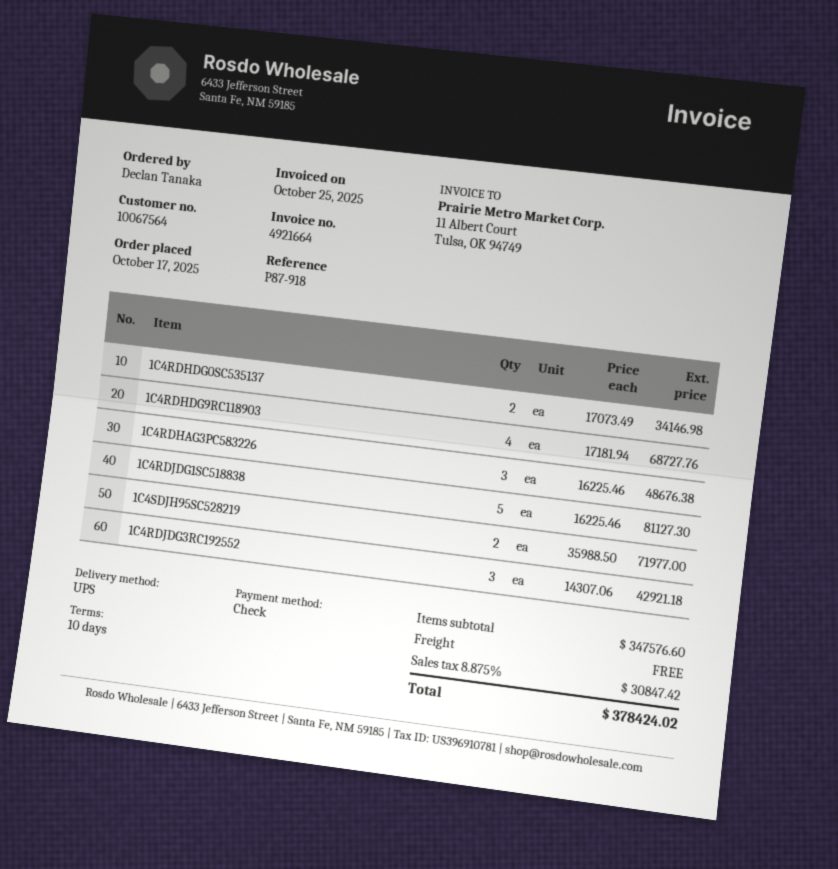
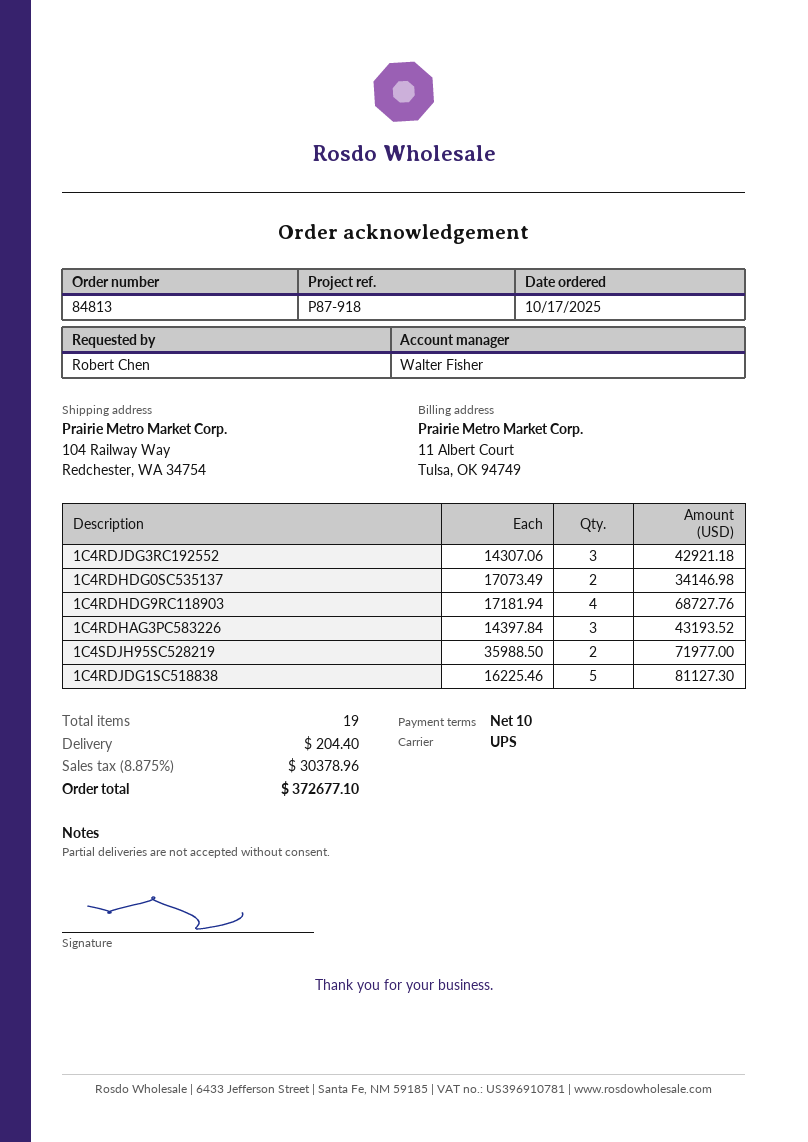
ordered by: Declan Tanaka -> Robert Chen
1C4RDHAG3PC583226: 3 x 16225.46 = 48676.38 -> 3 x 14397.84 = 43193.52
shipping: 0.00 -> 204.40
tax: 8.875% = 30847.42 -> 8.875% = 30378.96
total: 378424.02 -> 372677.10

